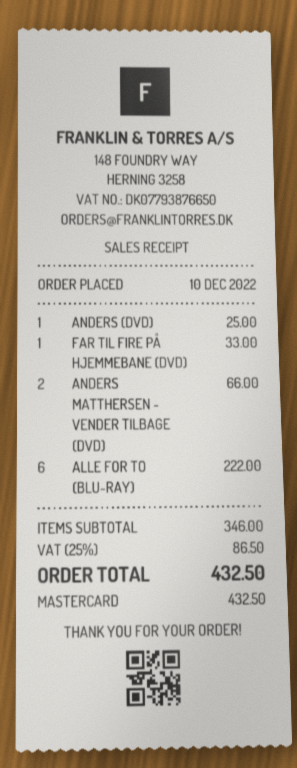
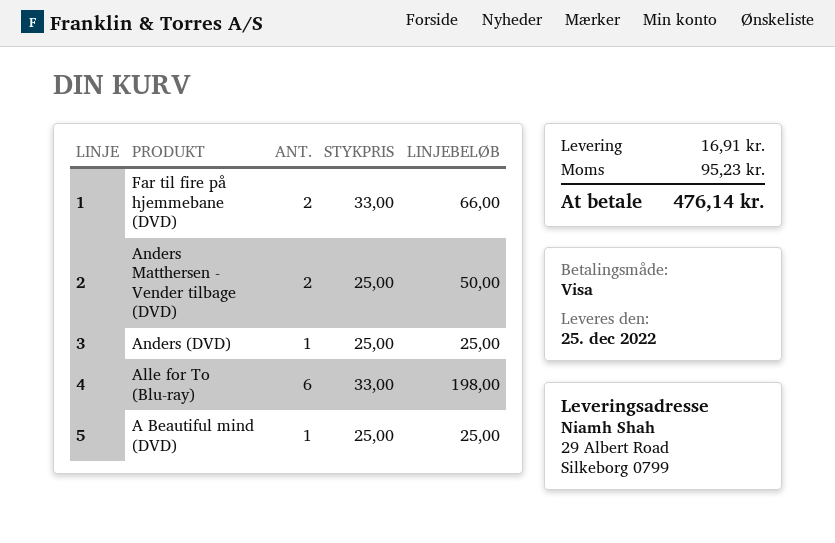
payment method: Mastercard -> Visa
FAR TIL FIRE PÅ HJEMMEBANE (DVD): 1 for 33.00 -> 2 for 66.00
ANDERS MATTHERSEN - VENDER TILBAGE (DVD): 2 for 66.00 -> 2 for 50.00
ALLE FOR TO (BLU-RAY): 6 for 222.00 -> 6 for 198.00
A Beautiful mind (DVD): none -> 1 for 25.00
shipping: none -> 16.91
tax: 86.50 -> 95.23
total: 432.50 -> 476.14

